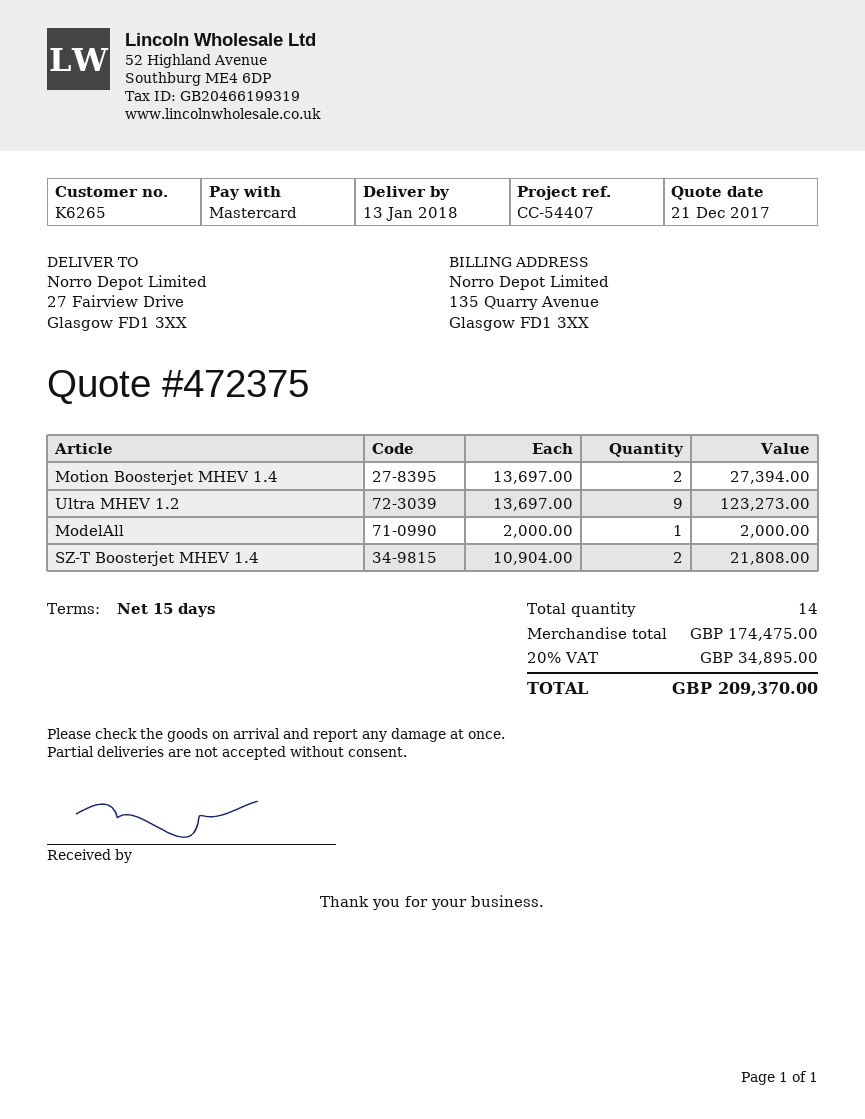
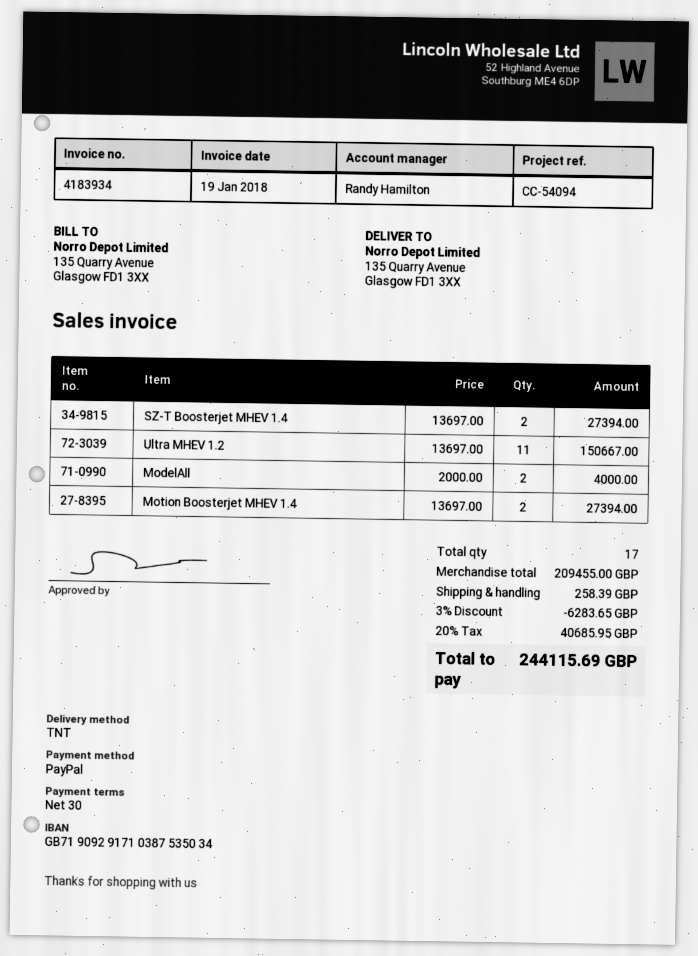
payment terms: 15 days -> 30 days
reference: CC-54407 -> CC-54094
payment method: Mastercard -> PayPal
ship to: 27 Fairview Drive, Glasgow FD1 3XX -> 135 Quarry Avenue, Glasgow FD1 3XX
Ultra MHEV 1.2: 9 x 13697.00 = 123273.00 -> 11 x 13697.00 = 150667.00
ModelAll: 1 x 2000.00 = 2000.00 -> 2 x 2000.00 = 4000.00
SZ-T Boosterjet MHEV 1.4: 2 x 10904.00 = 21808.00 -> 2 x 13697.00 = 27394.00
total quantity: 14 -> 17
subtotal: 174475.00 -> 209455.00
discount: none -> 3% = 6283.65
shipping: none -> 258.39
tax: 20% = 34895.00 -> 20% = 40685.95
total: 209370.00 -> 244115.69

